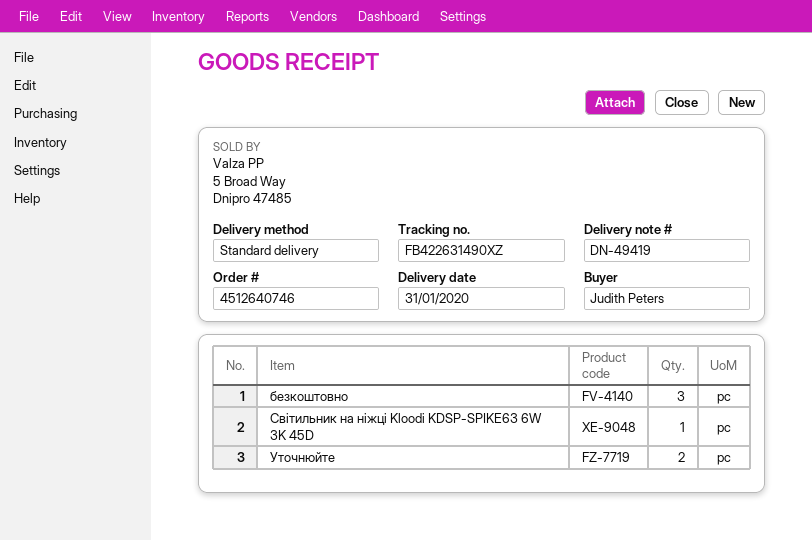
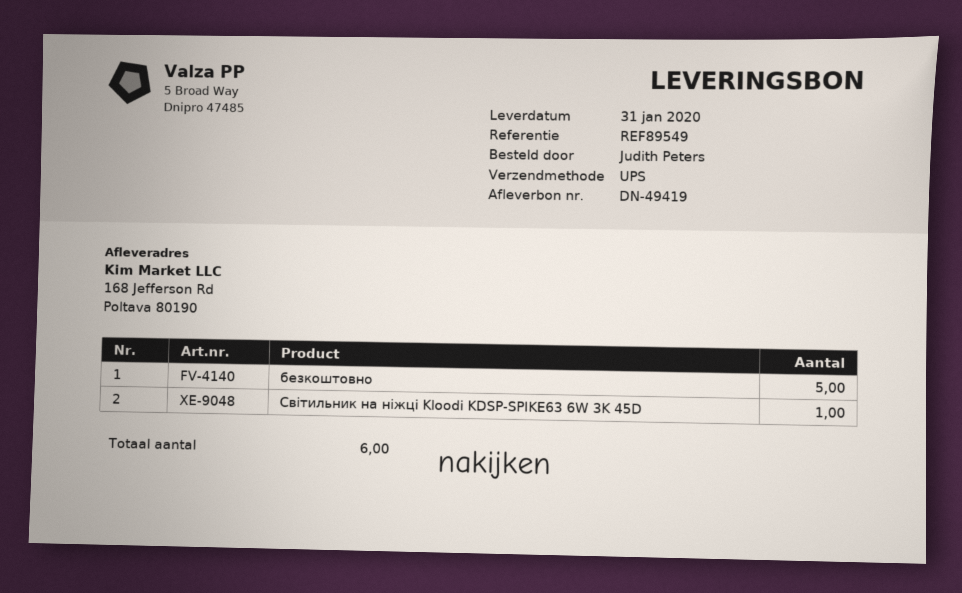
shipping method: standard -> UPS
безкоштовно: 3 -> 5
Уточнюйте: 2 -> none

